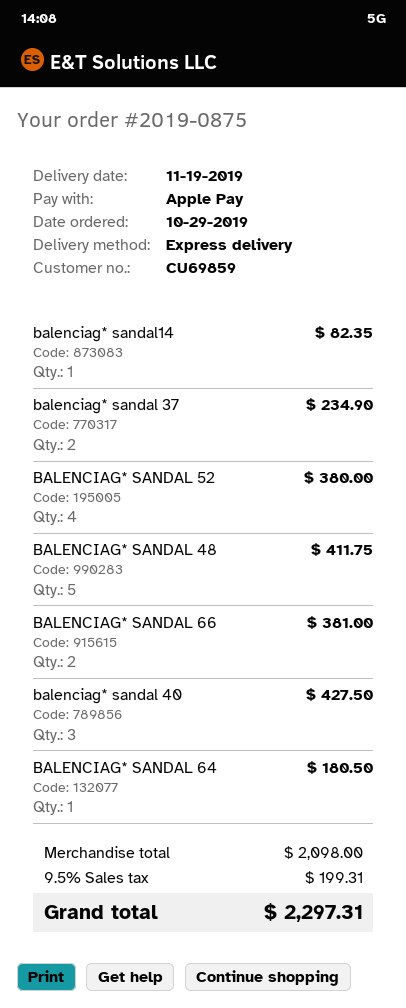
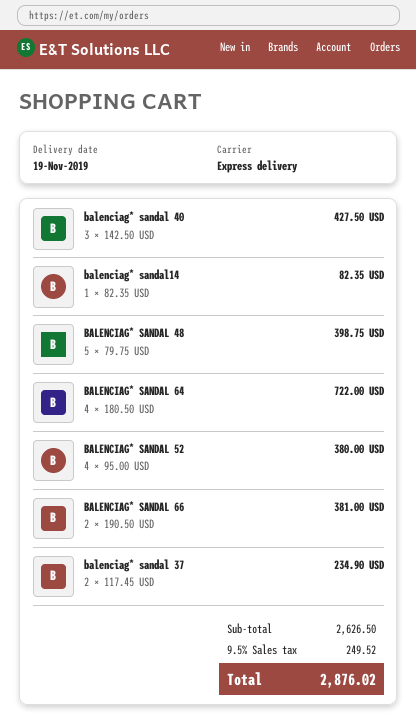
BALENCIAG* SANDAL 48: 5 for 411.75 -> 5 for 398.75
BALENCIAG* SANDAL 64: 1 for 180.50 -> 4 for 722.00
subtotal: 2098.00 -> 2626.50
tax: 9.5% = 199.31 -> 9.5% = 249.52
total: 2297.31 -> 2876.02

